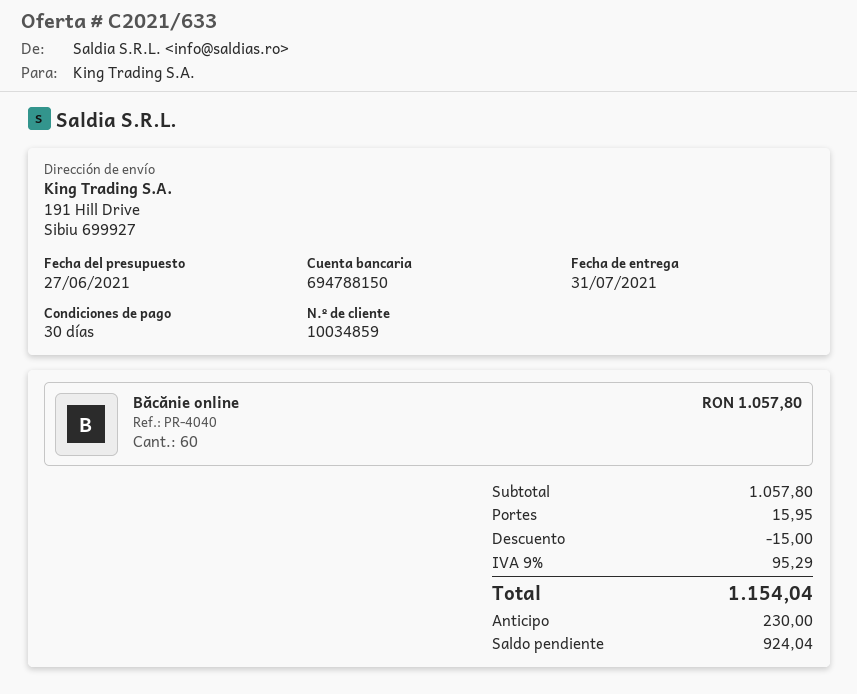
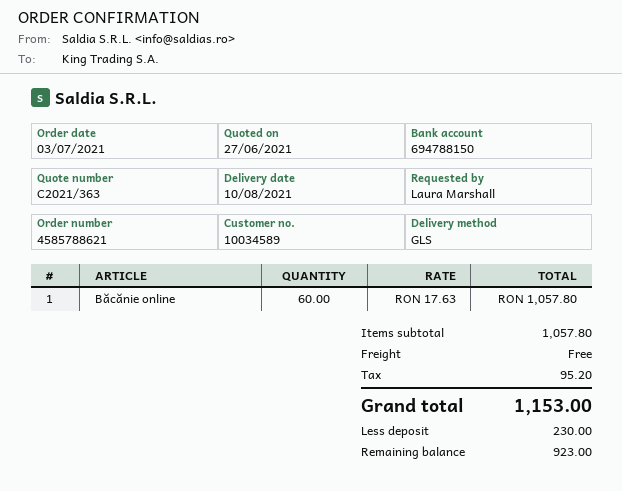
quote number: C2021/633 -> C2021/363
delivery date: 2021-07-31 -> 2021-08-10
customer number: 10034859 -> 10034589
discount: 15.00 -> none
shipping: 15.95 -> 0.00
tax: 95.29 -> 95.20
total: 1154.04 -> 1153.00
balance: 924.04 -> 923.00

